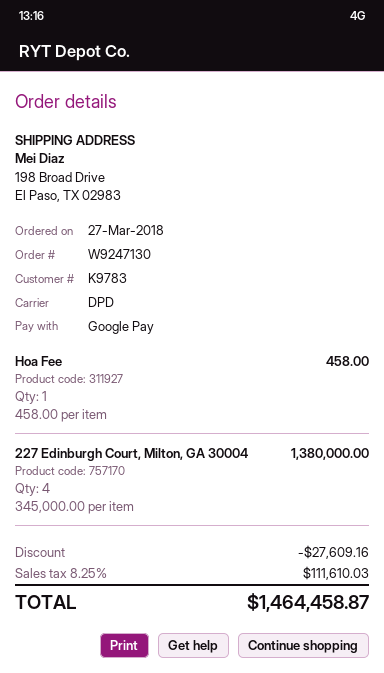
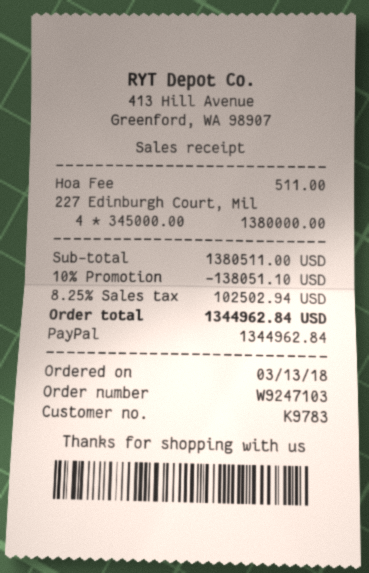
order number: W9247130 -> W9247103
order date: 2018-03-27 -> 2018-03-13
payment method: Google Pay -> PayPal
Hoa Fee: 1 x 458.00 = 458.00 -> 1 x 511.00 = 511.00
discount: 27609.16 -> 138051.10
tax: 8.25% = 111610.03 -> 8.25% = 102502.94
total: 1464458.87 -> 1344962.84

